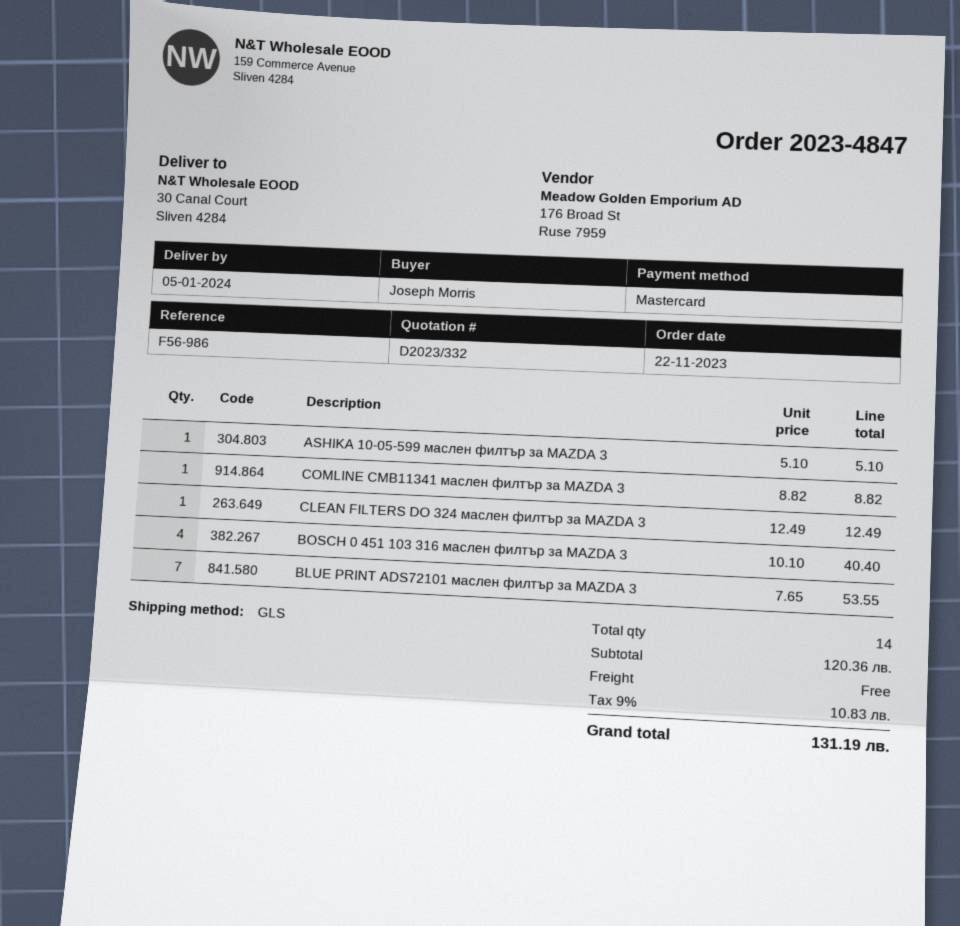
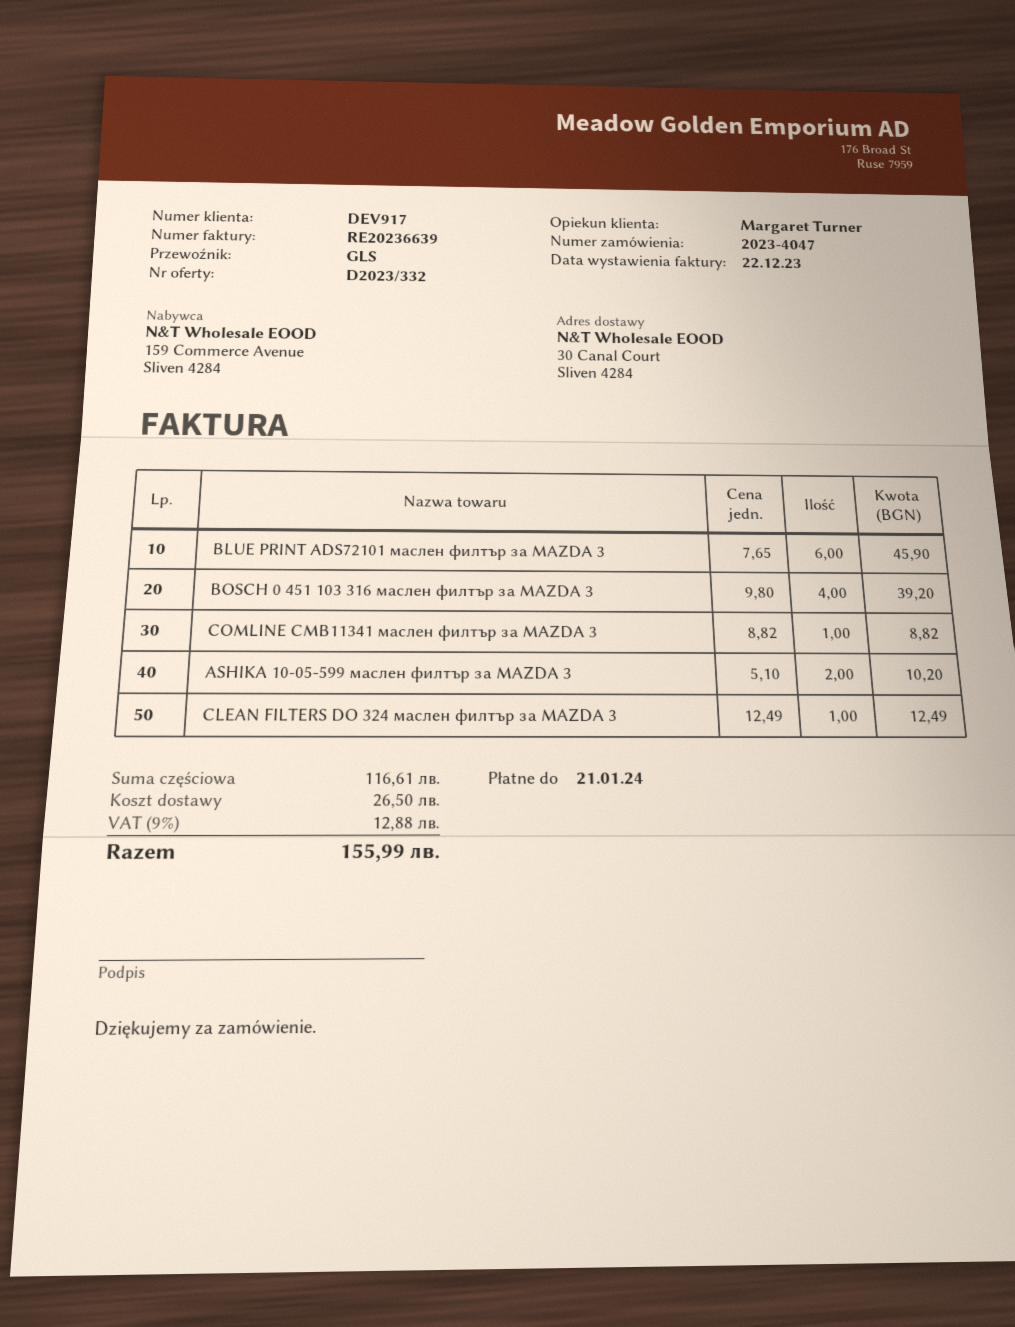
order number: 2023-4847 -> 2023-4047
ASHIKA 10-05-599 маслен филтър за MAZDA 3: 1 x 5.10 = 5.10 -> 2 x 5.10 = 10.20
BOSCH 0 451 103 316 маслен филтър за MAZDA 3: 4 x 10.10 = 40.40 -> 4 x 9.80 = 39.20
BLUE PRINT ADS72101 маслен филтър за MAZDA 3: 7 x 7.65 = 53.55 -> 6 x 7.65 = 45.90
subtotal: 120.36 -> 116.61
shipping: 0.00 -> 26.50
tax: 9% = 10.83 -> 9% = 12.88
total: 131.19 -> 155.99

